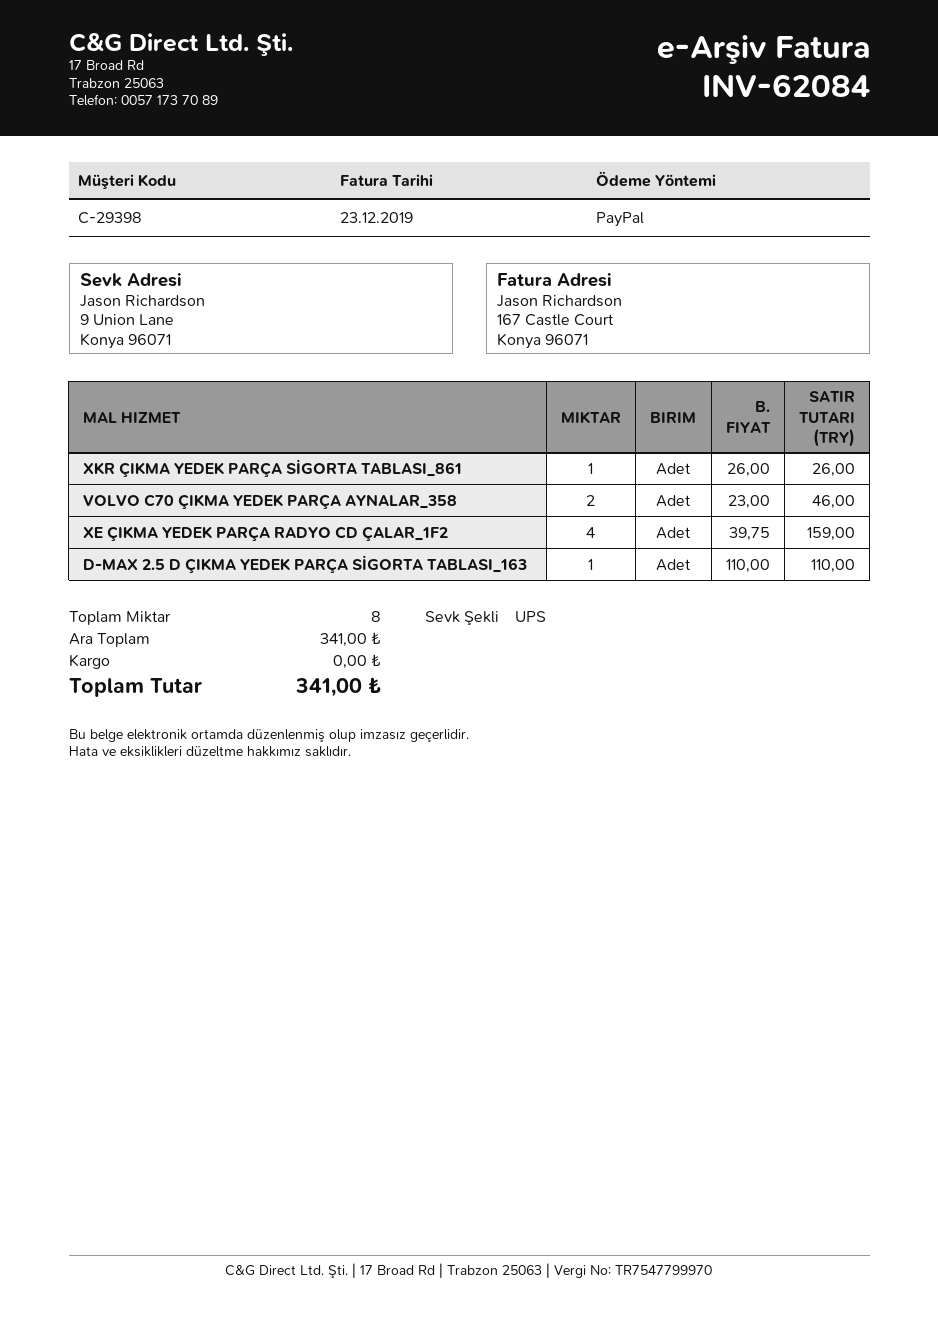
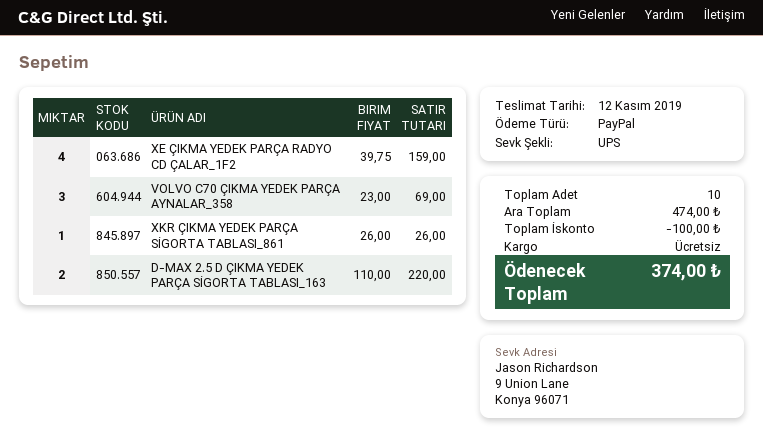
VOLVO C70 ÇIKMA YEDEK PARÇA AYNALAR_358: 2 x 23.00 = 46.00 -> 3 x 23.00 = 69.00
D-MAX 2.5 D ÇIKMA YEDEK PARÇA SİGORTA TABLASI_163: 1 x 110.00 = 110.00 -> 2 x 110.00 = 220.00
total quantity: 8 -> 10
subtotal: 341.00 -> 474.00
discount: none -> 100.00
total: 341.00 -> 374.00

